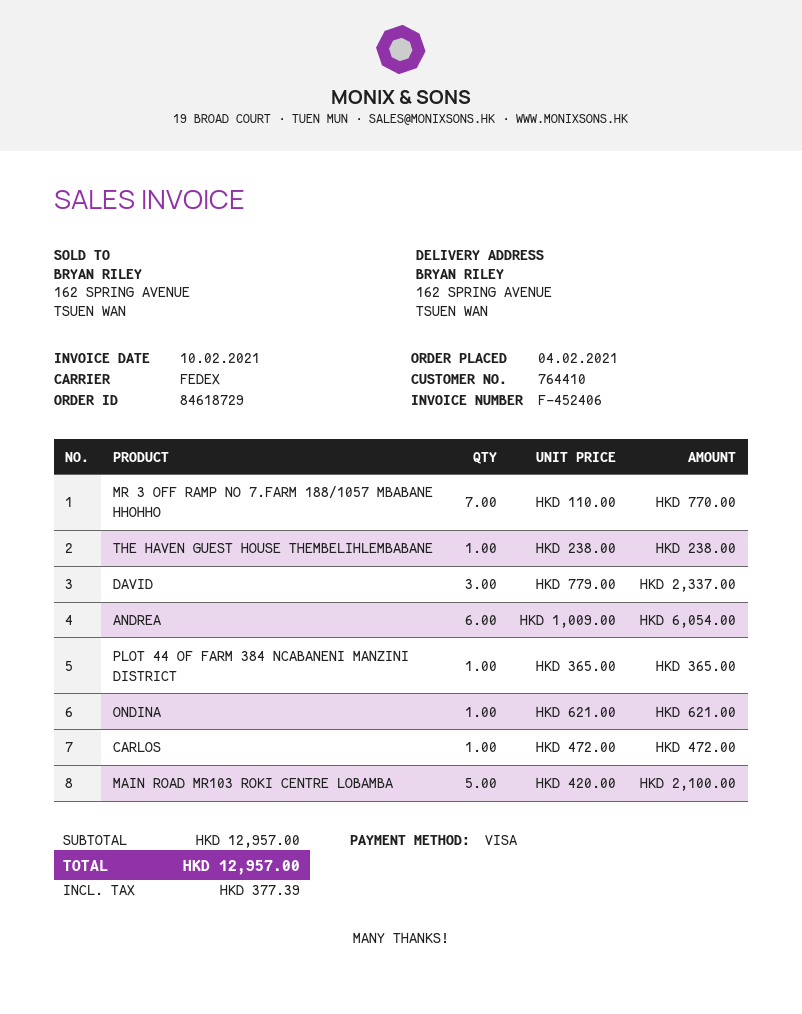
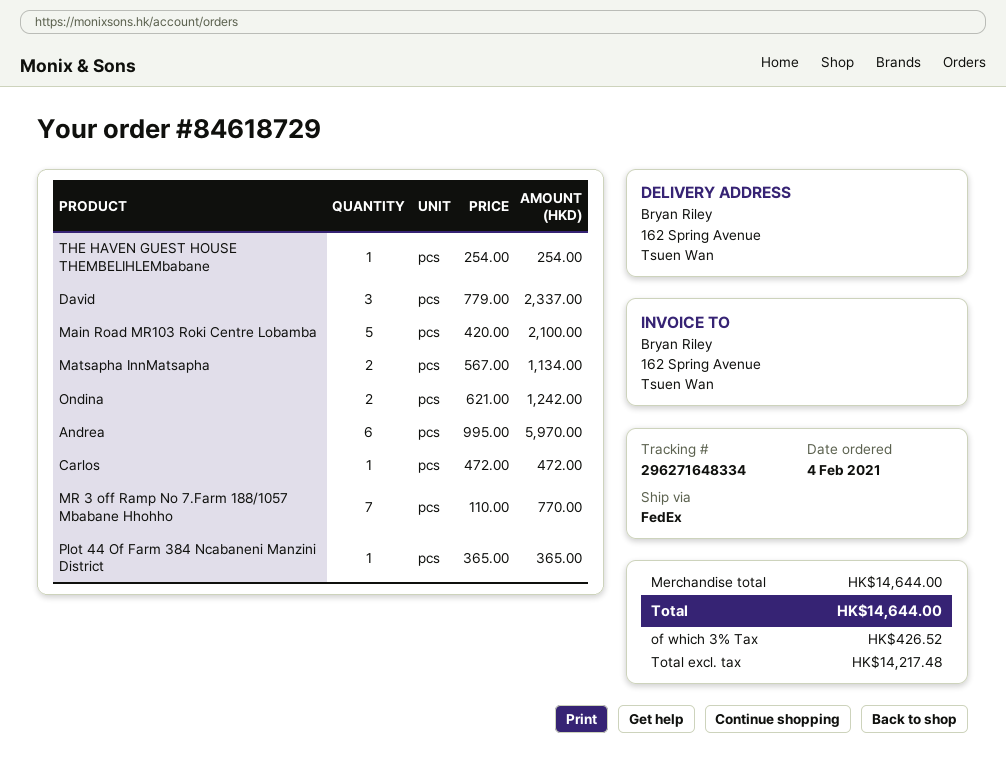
THE HAVEN GUEST HOUSE THEMBELIHLEMBABANE: 1 x 238.00 = 238.00 -> 1 x 254.00 = 254.00
ANDREA: 6 x 1009.00 = 6054.00 -> 6 x 995.00 = 5970.00
ONDINA: 1 x 621.00 = 621.00 -> 2 x 621.00 = 1242.00
Matsapha InnMatsapha: none -> 2 x 567.00 = 1134.00
subtotal: 12957.00 -> 14644.00
tax: 377.39 -> 426.52
total: 12957.00 -> 14644.00

